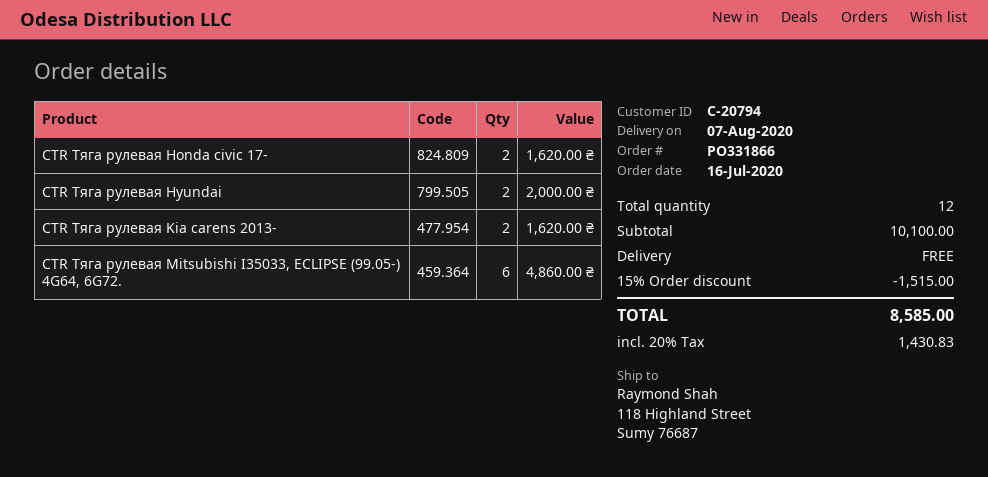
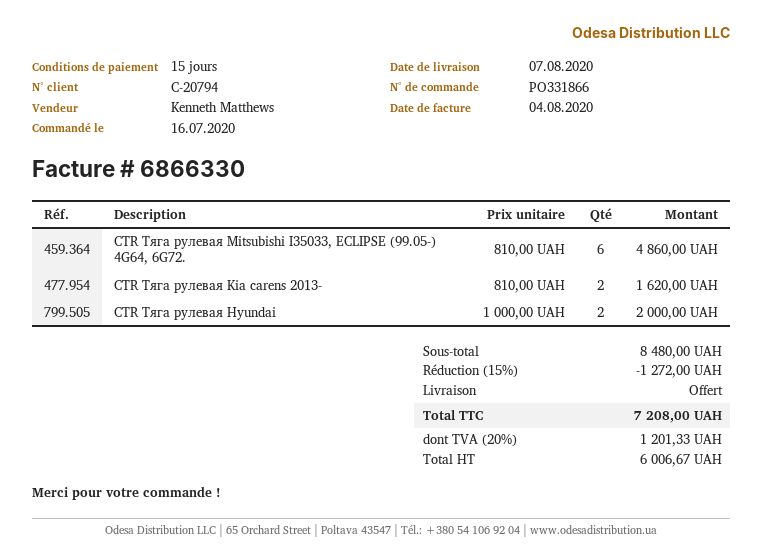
CTR Тяга рулевая Honda civic 17-: 2 for 1620.00 -> none
subtotal: 10100.00 -> 8480.00
discount: 15% = 1515.00 -> 15% = 1272.00
tax: 20% = 1430.83 -> 20% = 1201.33
total: 8585.00 -> 7208.00

